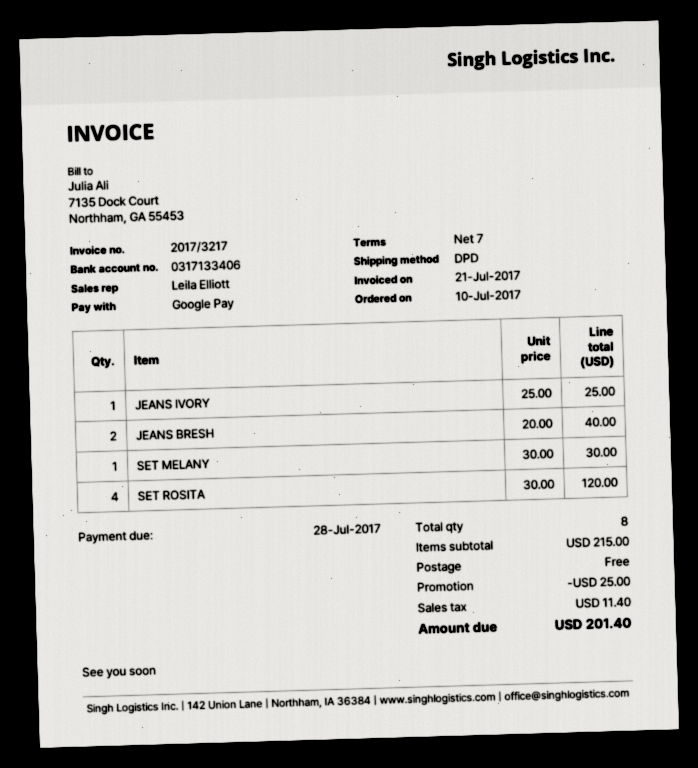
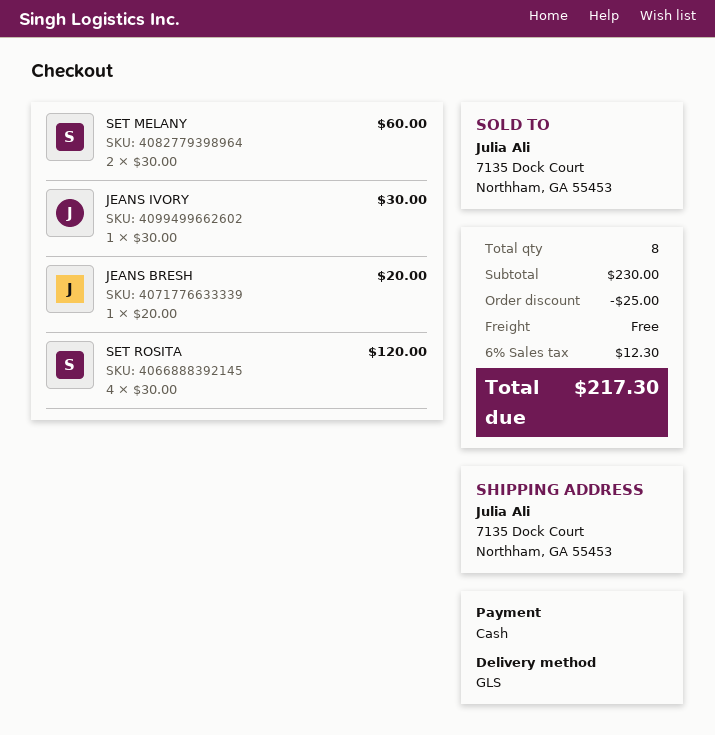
payment method: Google Pay -> cash
shipping method: DPD -> GLS
JEANS IVORY: 1 x 25.00 = 25.00 -> 1 x 30.00 = 30.00
JEANS BRESH: 2 x 20.00 = 40.00 -> 1 x 20.00 = 20.00
SET MELANY: 1 x 30.00 = 30.00 -> 2 x 30.00 = 60.00
subtotal: 215.00 -> 230.00
tax: 11.40 -> 12.30
total: 201.40 -> 217.30

